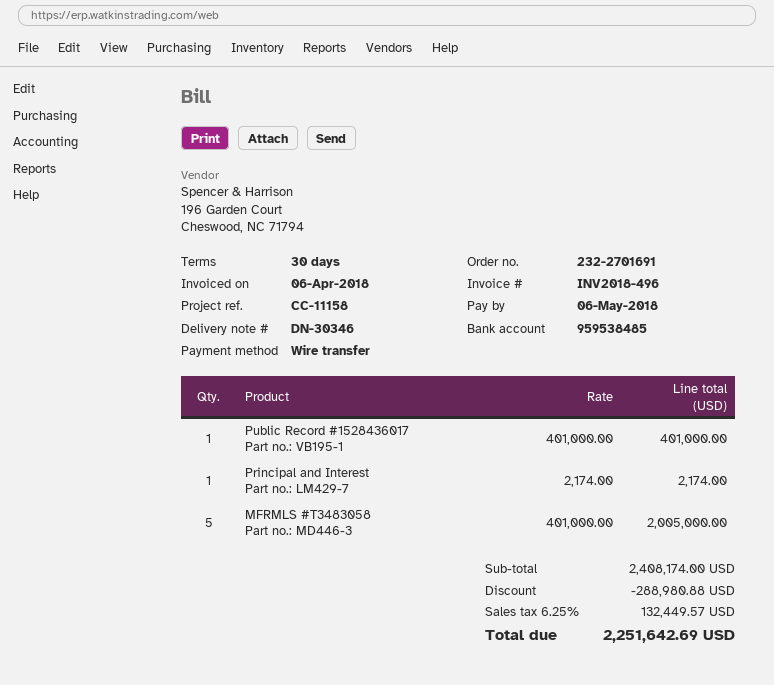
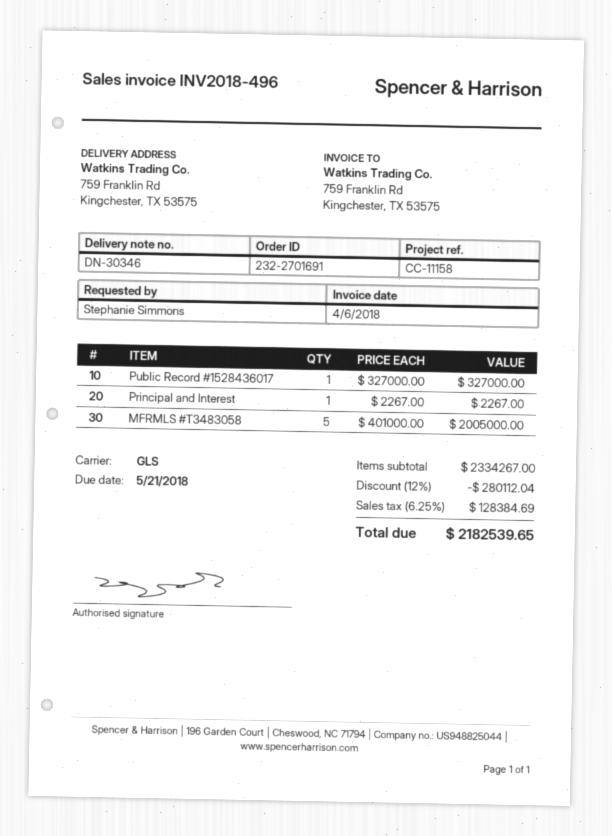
due date: 2018-05-06 -> 2018-05-21
Public Record #1528436017: 1 x 401000.00 = 401000.00 -> 1 x 327000.00 = 327000.00
Principal and Interest: 1 x 2174.00 = 2174.00 -> 1 x 2267.00 = 2267.00
subtotal: 2408174.00 -> 2334267.00
discount: 288980.88 -> 280112.04
tax: 6.25% = 132449.57 -> 6.25% = 128384.69
total: 2251642.69 -> 2182539.65

